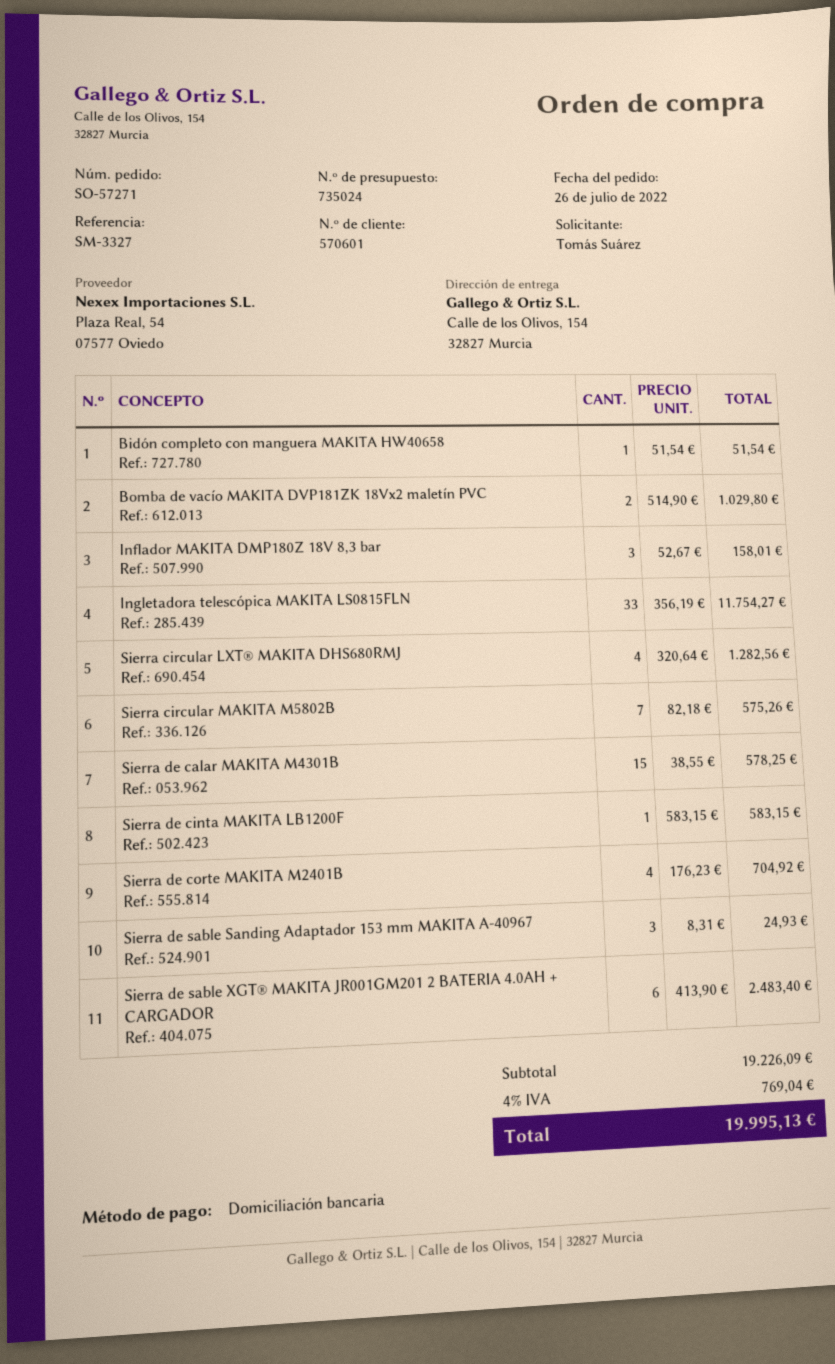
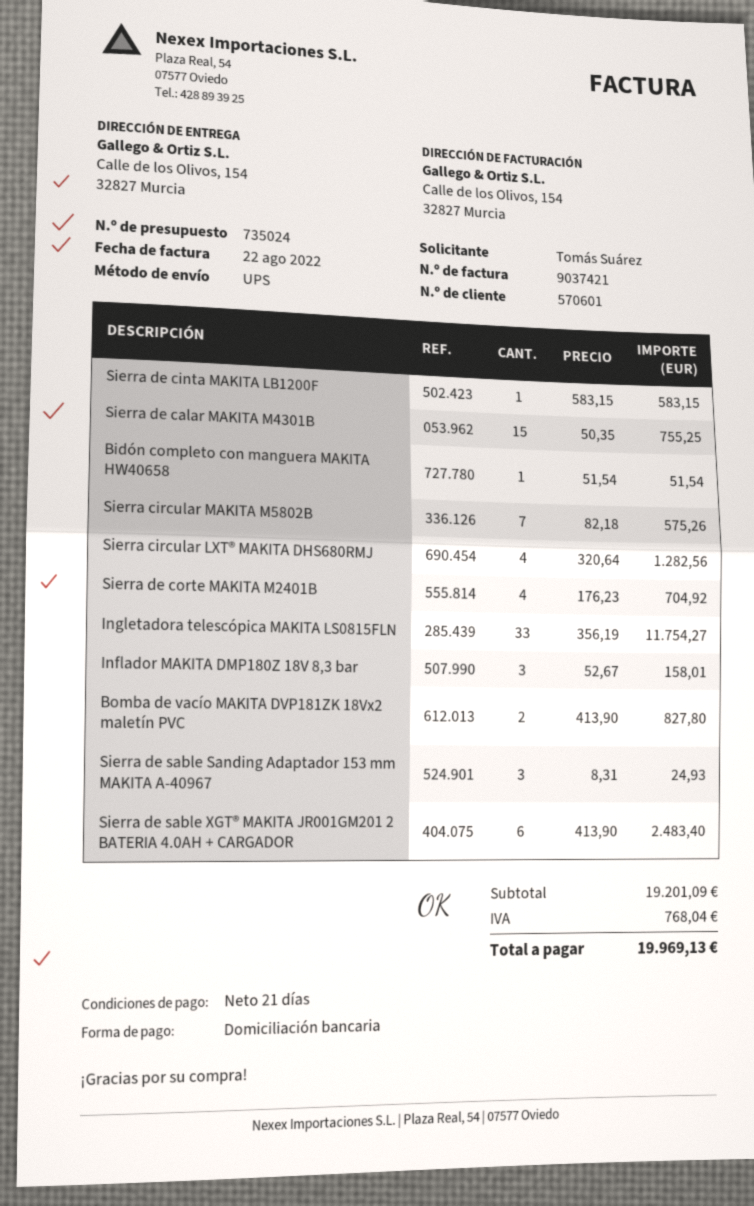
Bomba de vacío MAKITA DVP181ZK 18Vx2 maletín PVC: 2 x 514.90 = 1029.80 -> 2 x 413.90 = 827.80
Sierra de calar MAKITA M4301B: 15 x 38.55 = 578.25 -> 15 x 50.35 = 755.25
subtotal: 19226.09 -> 19201.09
tax: 769.04 -> 768.04
total: 19995.13 -> 19969.13

